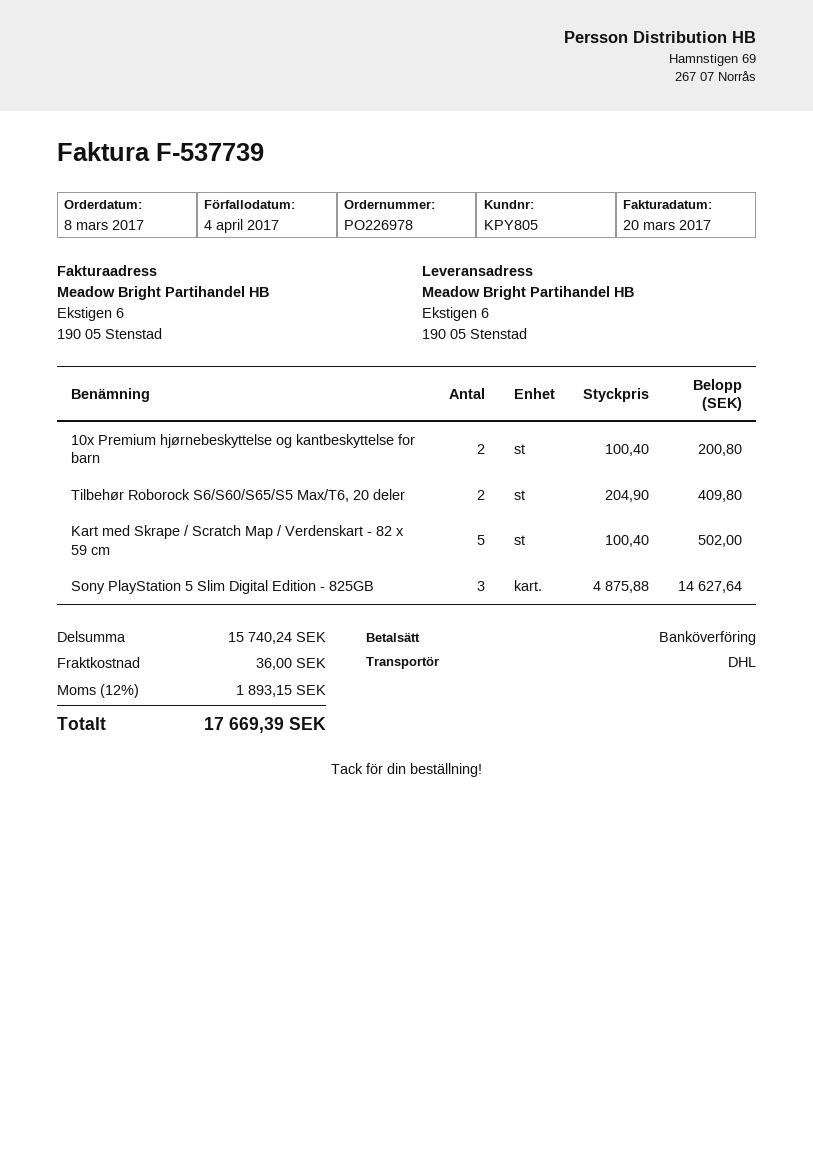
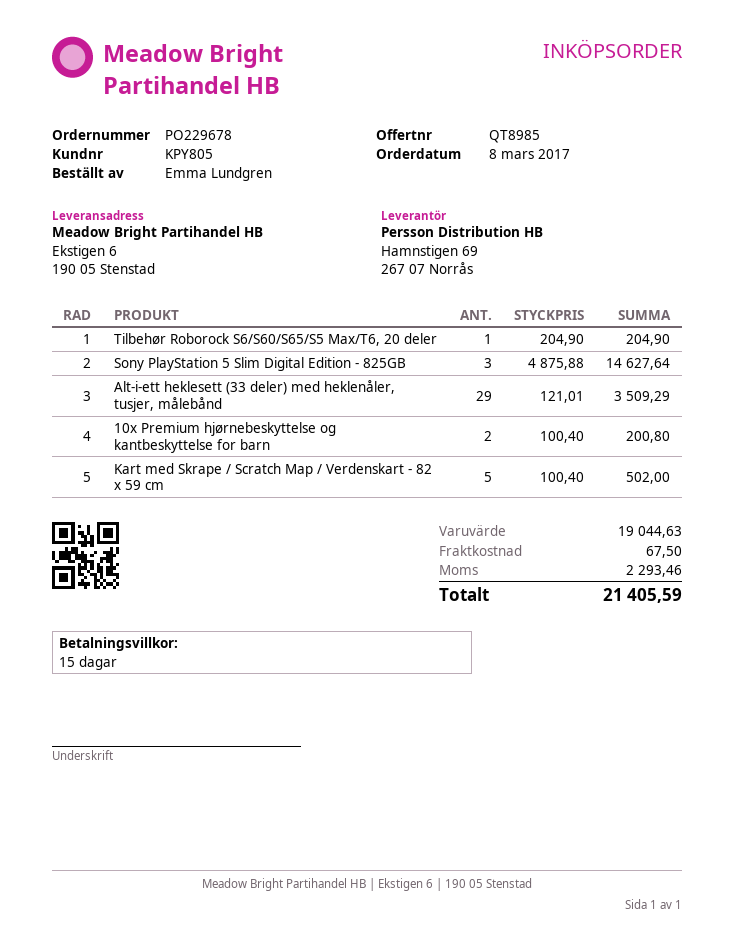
order number: PO226978 -> PO229678
Tilbehør Roborock S6/S60/S65/S5 Max/T6, 20 deler: 2 x 204.90 = 409.80 -> 1 x 204.90 = 204.90
Alt-i-ett heklesett (33 deler) med heklenåler, tusjer, målebånd: none -> 29 x 121.01 = 3509.29
subtotal: 15740.24 -> 19044.63
shipping: 36.00 -> 67.50
tax: 1893.15 -> 2293.46
total: 17669.39 -> 21405.59

